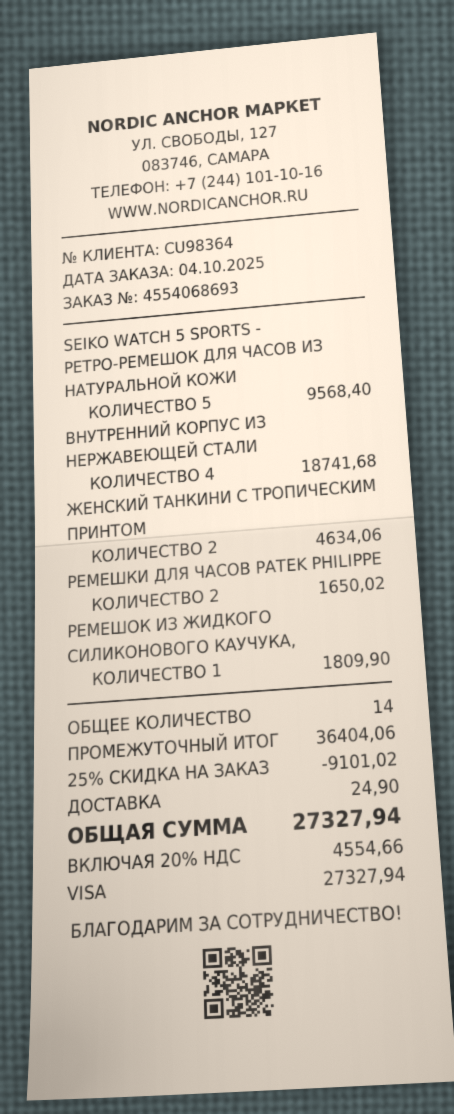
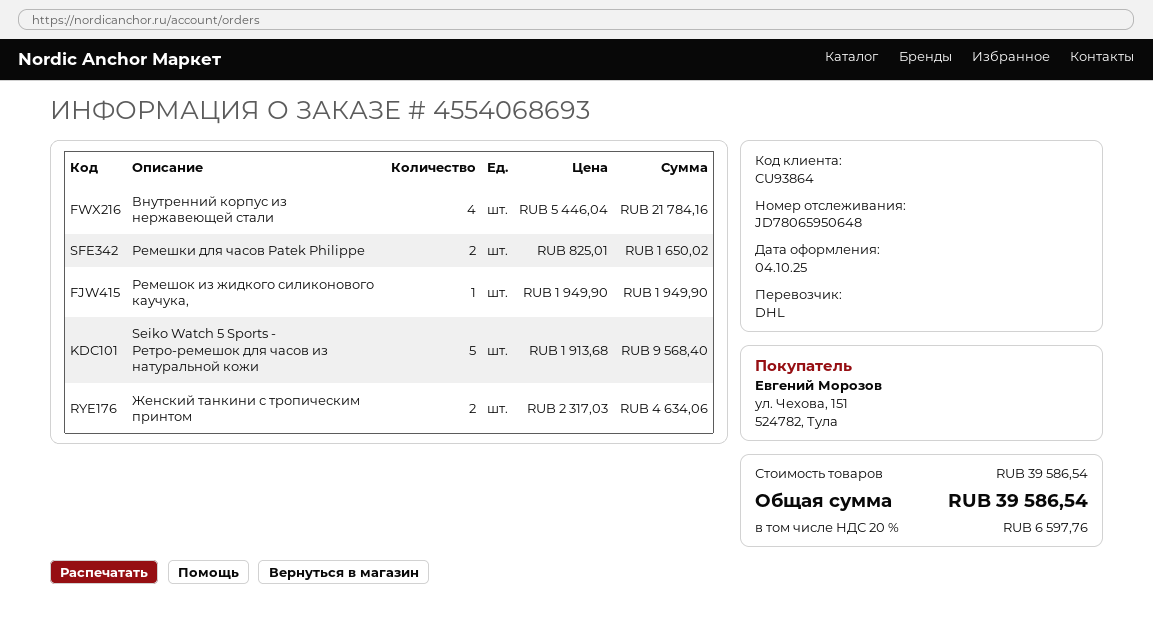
customer number: CU98364 -> CU93864
ВНУТРЕННИЙ КОРПУС ИЗ НЕРЖАВЕЮЩЕЙ СТАЛИ: 4 for 18741.68 -> 4 for 21784.16
РЕМЕШОК ИЗ ЖИДКОГО СИЛИКОНОВОГО КАУЧУКА,: 1 for 1809.90 -> 1 for 1949.90
subtotal: 36404.06 -> 39586.54
discount: 25% = 9101.02 -> none
shipping: 24.90 -> none
tax: 20% = 4554.66 -> 20% = 6597.76
total: 27327.94 -> 39586.54

